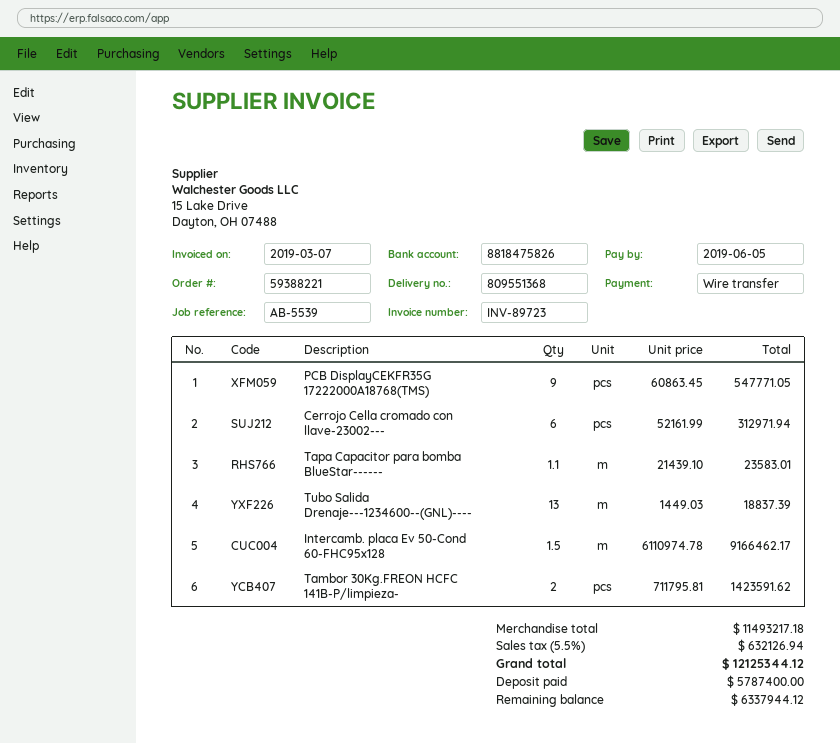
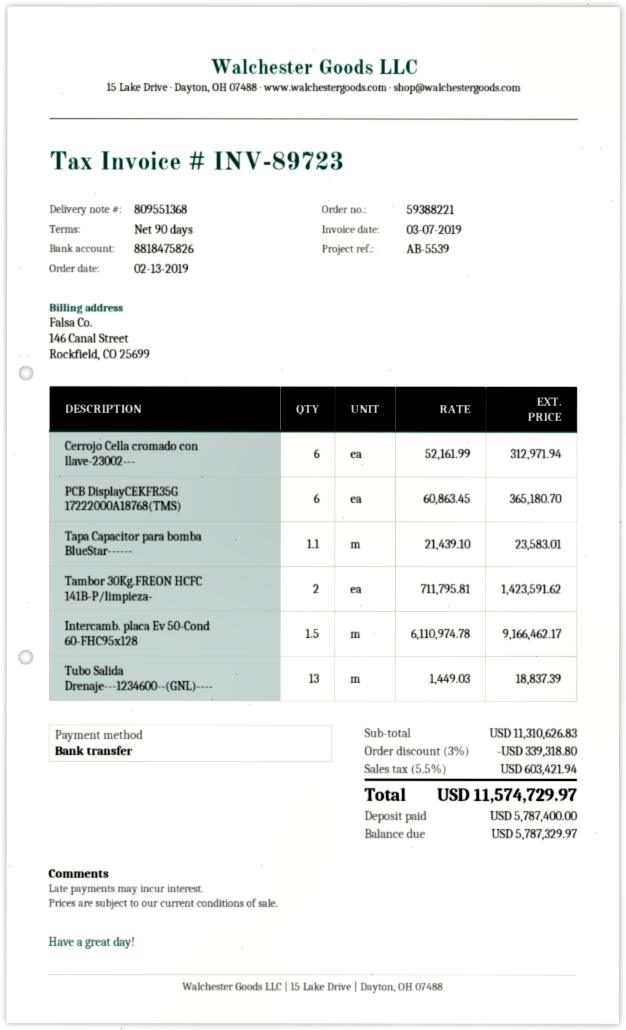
PCB DisplayCEKFR35G 17222000A18768(TMS): 9 x 60863.45 = 547771.05 -> 6 x 60863.45 = 365180.70
subtotal: 11493217.18 -> 11310626.83
discount: none -> 3% = 339318.80
tax: 5.5% = 632126.94 -> 5.5% = 603421.94
total: 12125344.12 -> 11574729.97
balance: 6337944.12 -> 5787329.97

